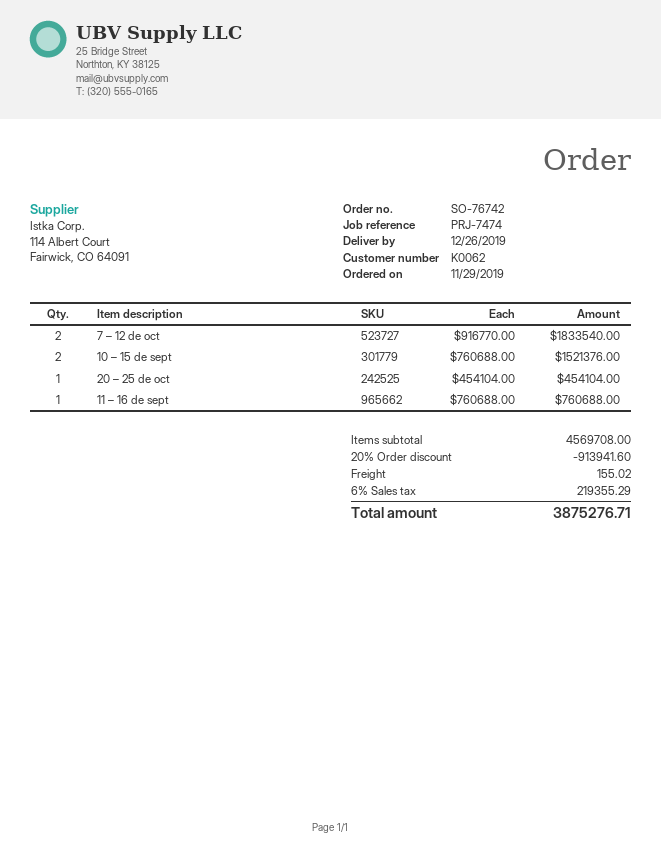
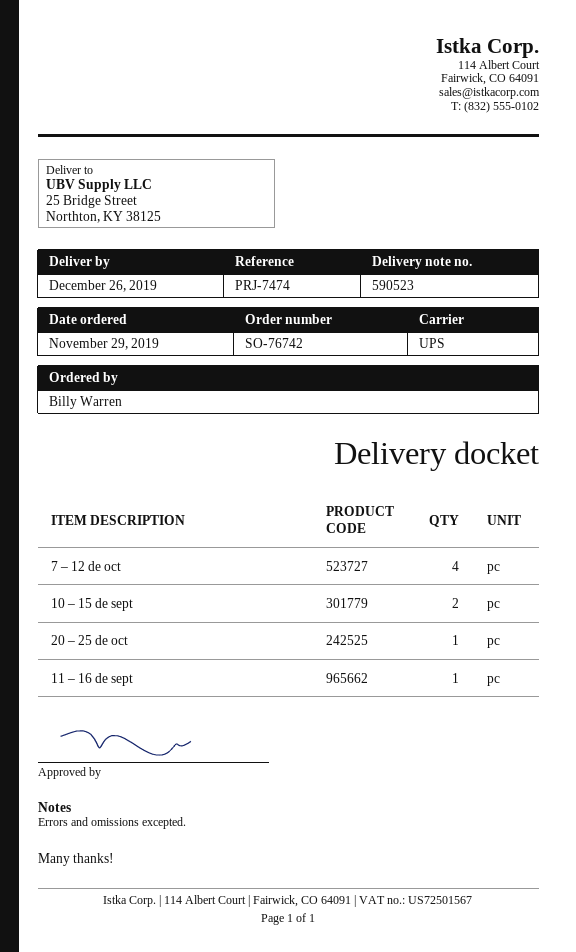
7 – 12 de oct: 2 -> 4

